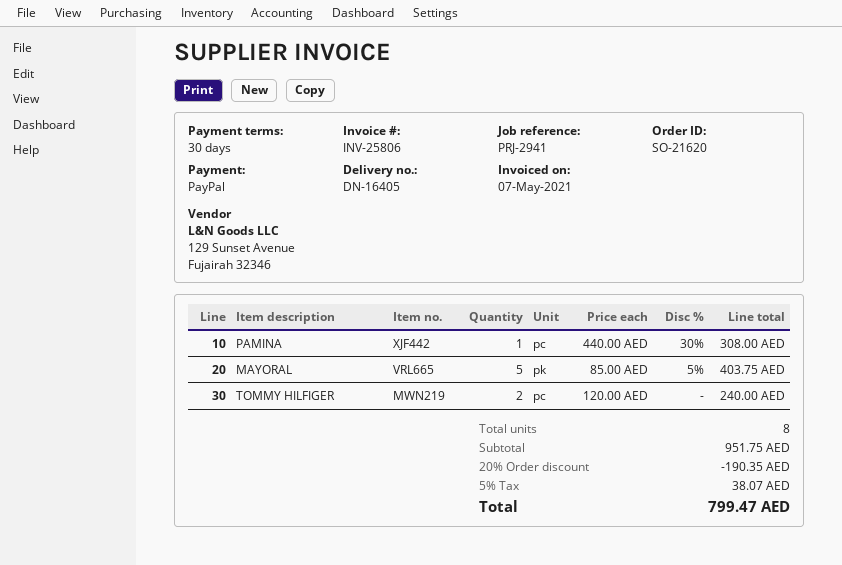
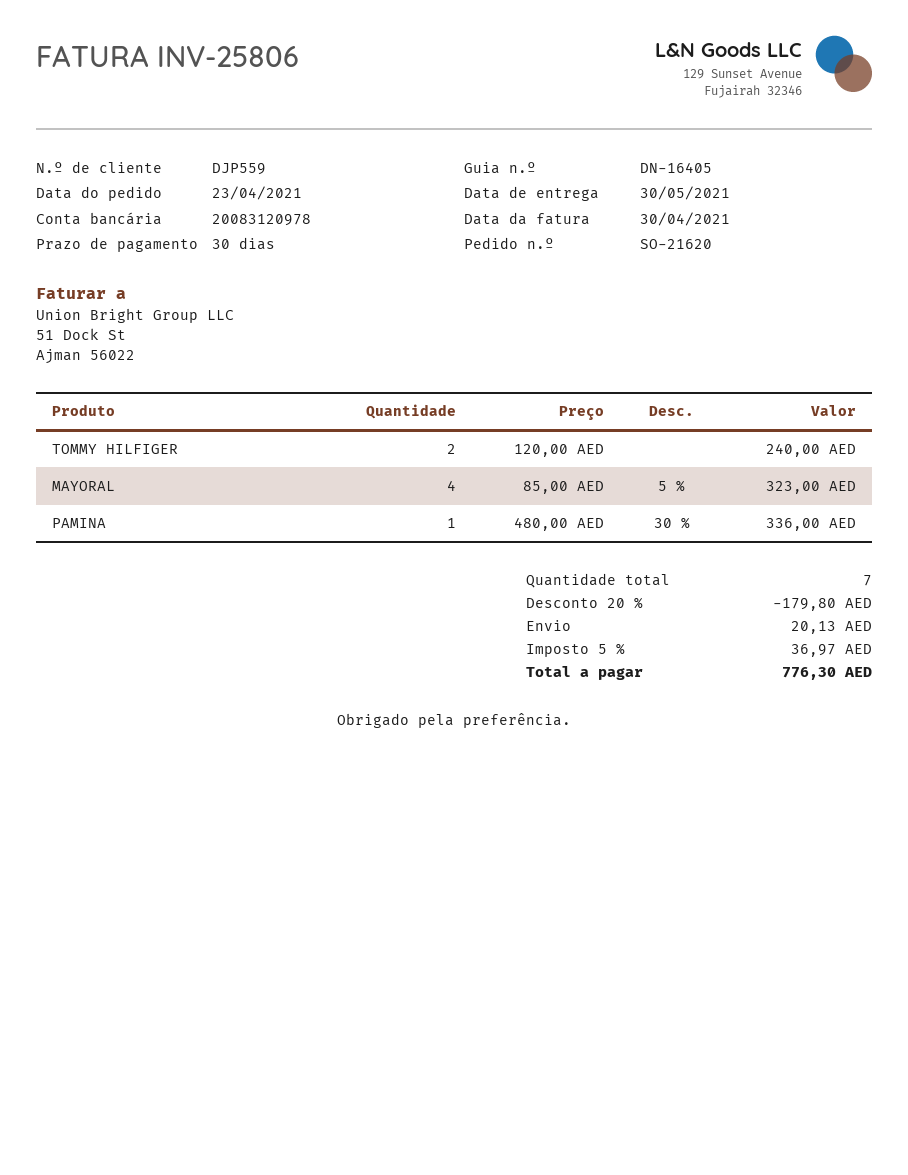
invoice date: 2021-05-07 -> 2021-04-30
PAMINA: 1 x 440.00 - 30% = 308.00 -> 1 x 480.00 - 30% = 336.00
MAYORAL: 5 x 85.00 - 5% = 403.75 -> 4 x 85.00 - 5% = 323.00
total quantity: 8 -> 7
discount: 20% = 190.35 -> 20% = 179.80
shipping: none -> 20.13
tax: 5% = 38.07 -> 5% = 36.97
total: 799.47 -> 776.30

